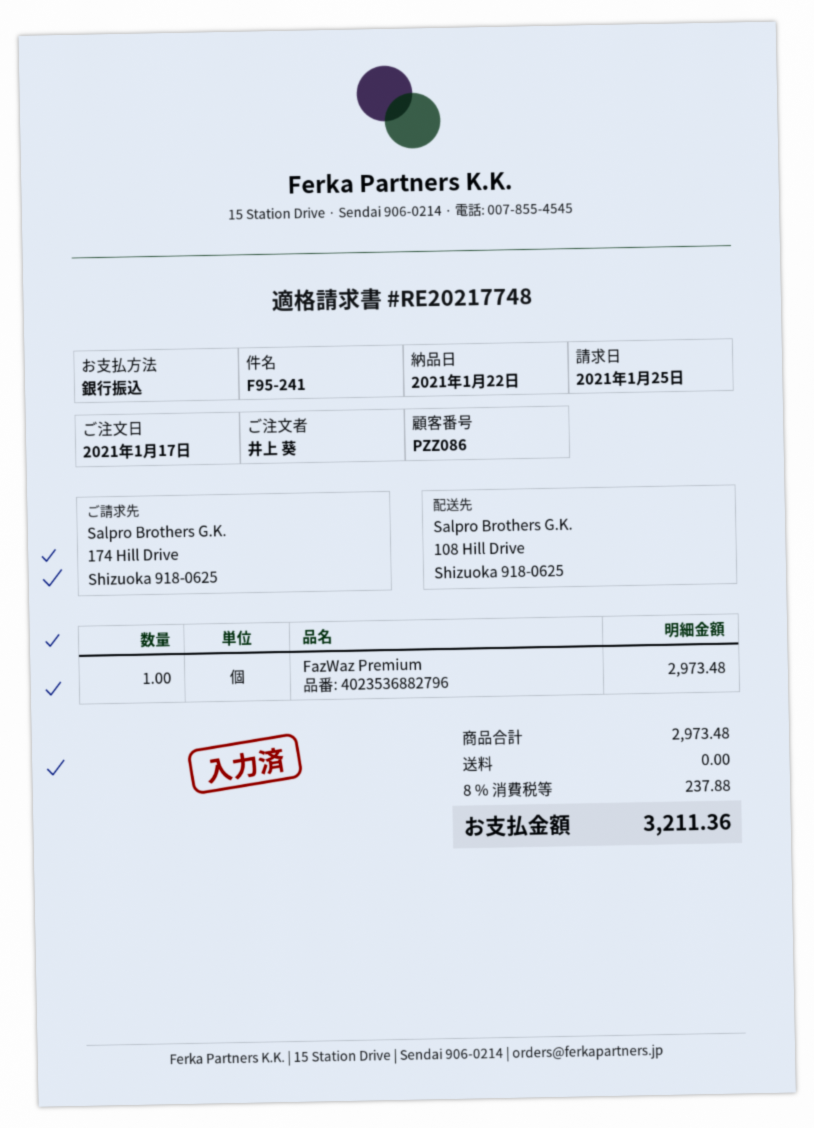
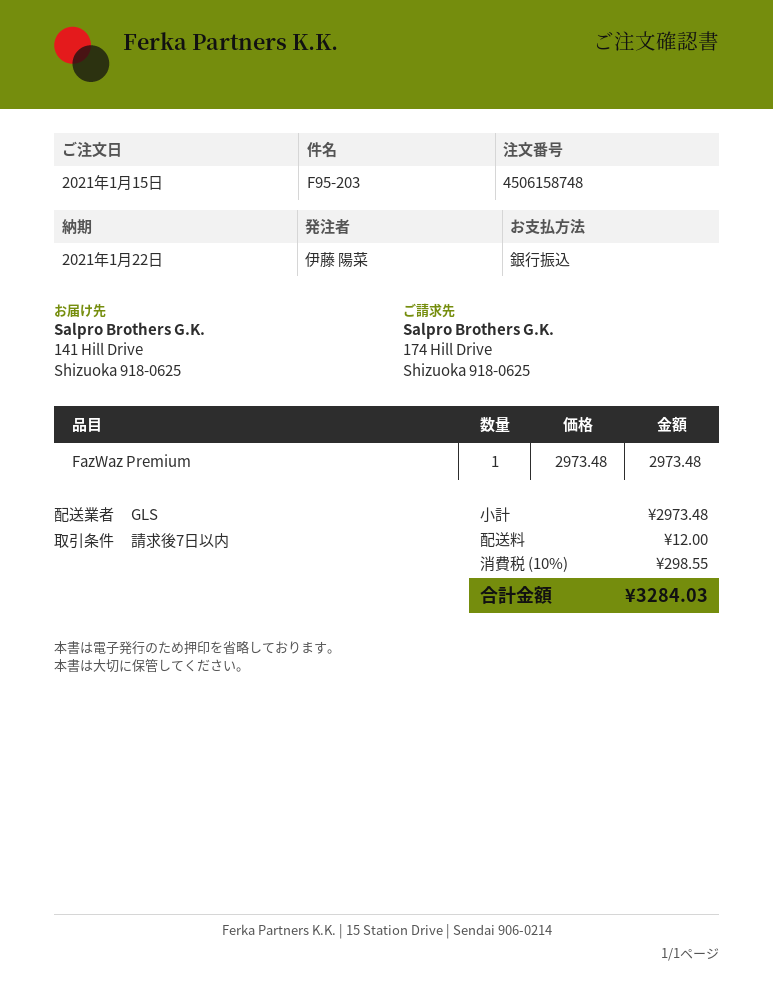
order date: 2021-01-17 -> 2021-01-15
reference: F95-241 -> F95-203
ordered by: 井上 葵 -> 伊藤 陽菜
ship to: 108 Hill Drive, Shizuoka 918-0625 -> 141 Hill Drive, Shizuoka 918-0625
shipping: 0.00 -> 12.00
tax: 8% = 237.88 -> 10% = 298.55
total: 3211.36 -> 3284.03

